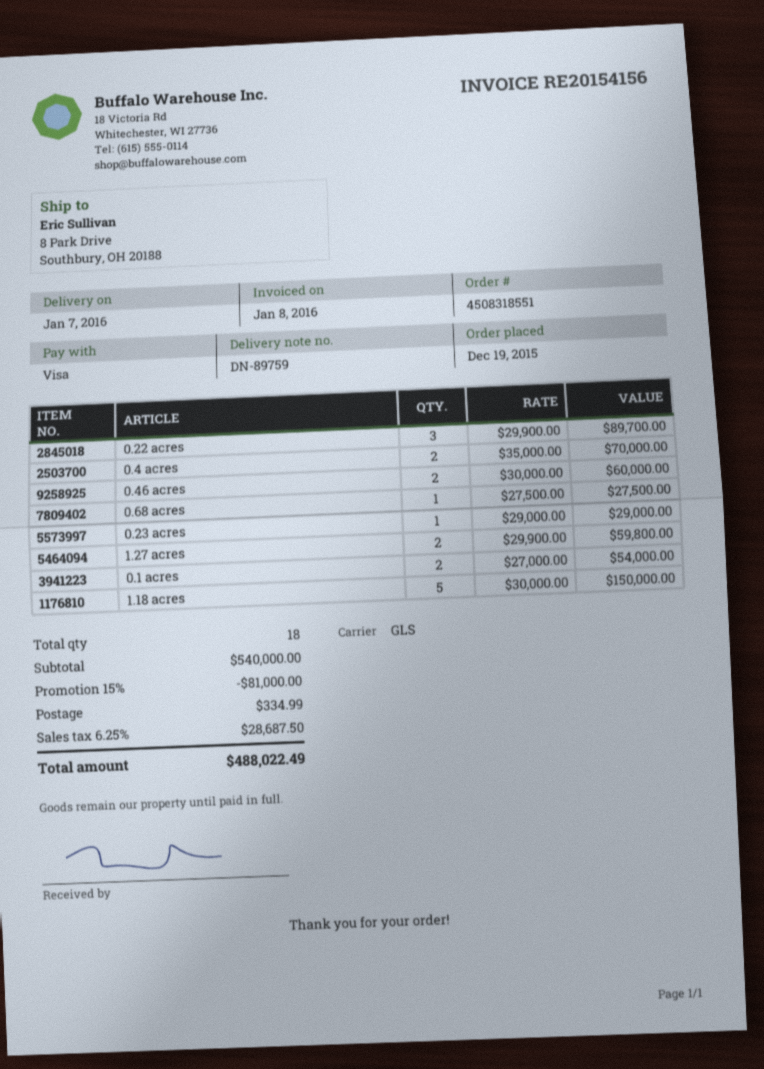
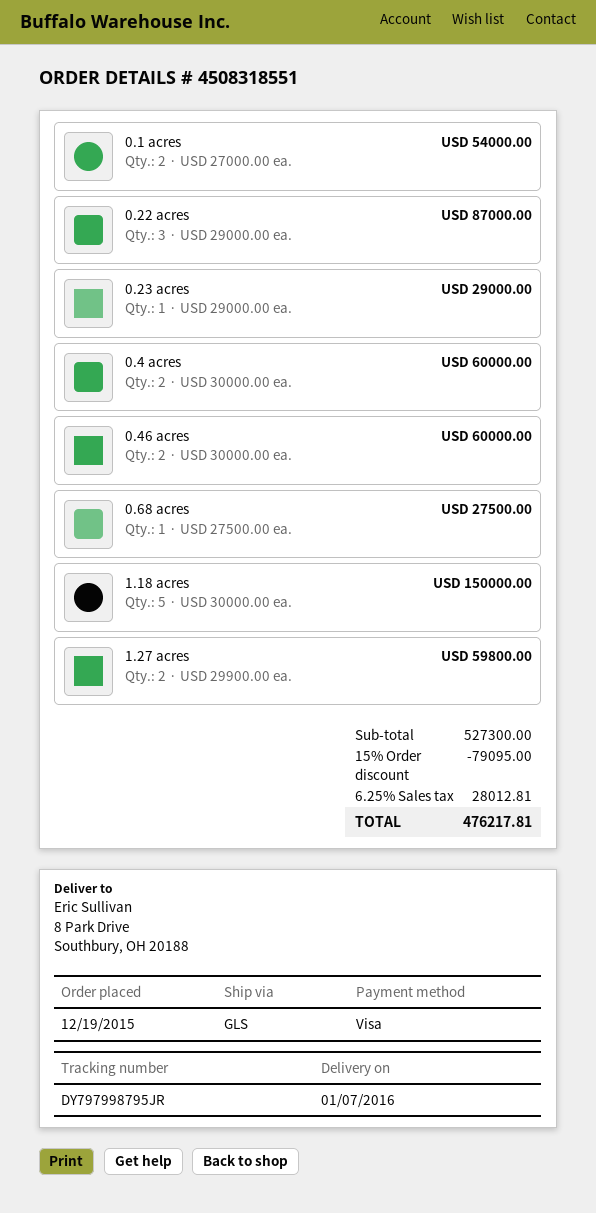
0.22 acres: 3 x 29900.00 = 89700.00 -> 3 x 29000.00 = 87000.00
0.4 acres: 2 x 35000.00 = 70000.00 -> 2 x 30000.00 = 60000.00
subtotal: 540000.00 -> 527300.00
discount: 15% = 81000.00 -> 15% = 79095.00
shipping: 334.99 -> none
tax: 6.25% = 28687.50 -> 6.25% = 28012.81
total: 488022.49 -> 476217.81

